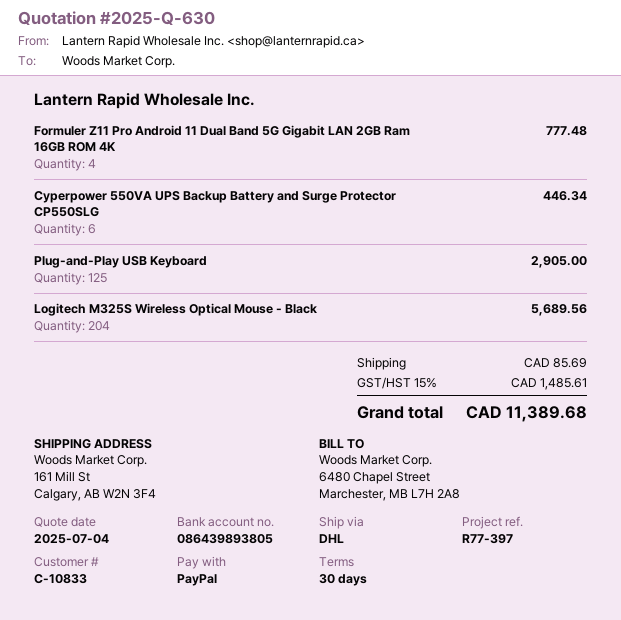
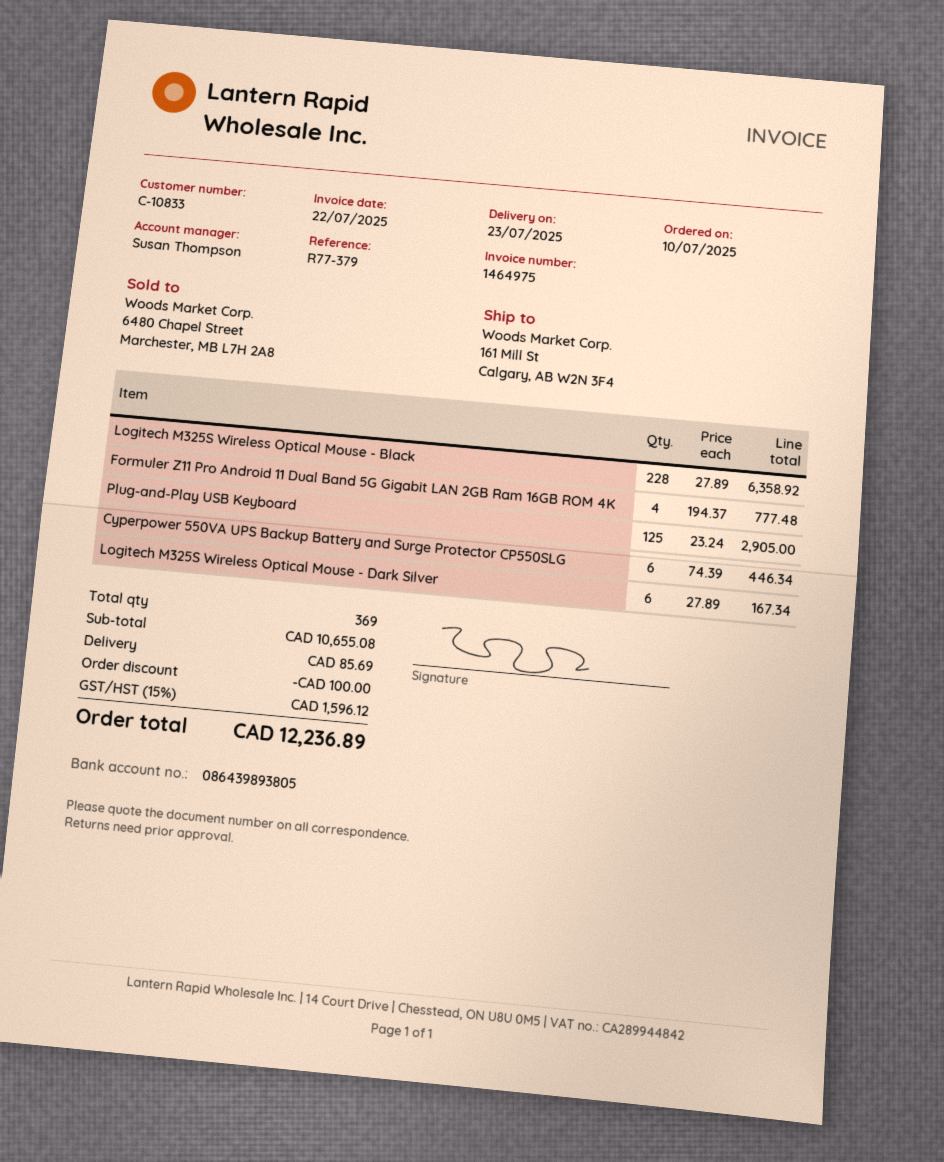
reference: R77-397 -> R77-379
Logitech M325S Wireless Optical Mouse - Black: 204 for 5689.56 -> 228 for 6358.92
Logitech M325S Wireless Optical Mouse - Dark Silver: none -> 6 for 167.34
discount: none -> 100.00
tax: 15% = 1485.61 -> 15% = 1596.12
total: 11389.68 -> 12236.89

